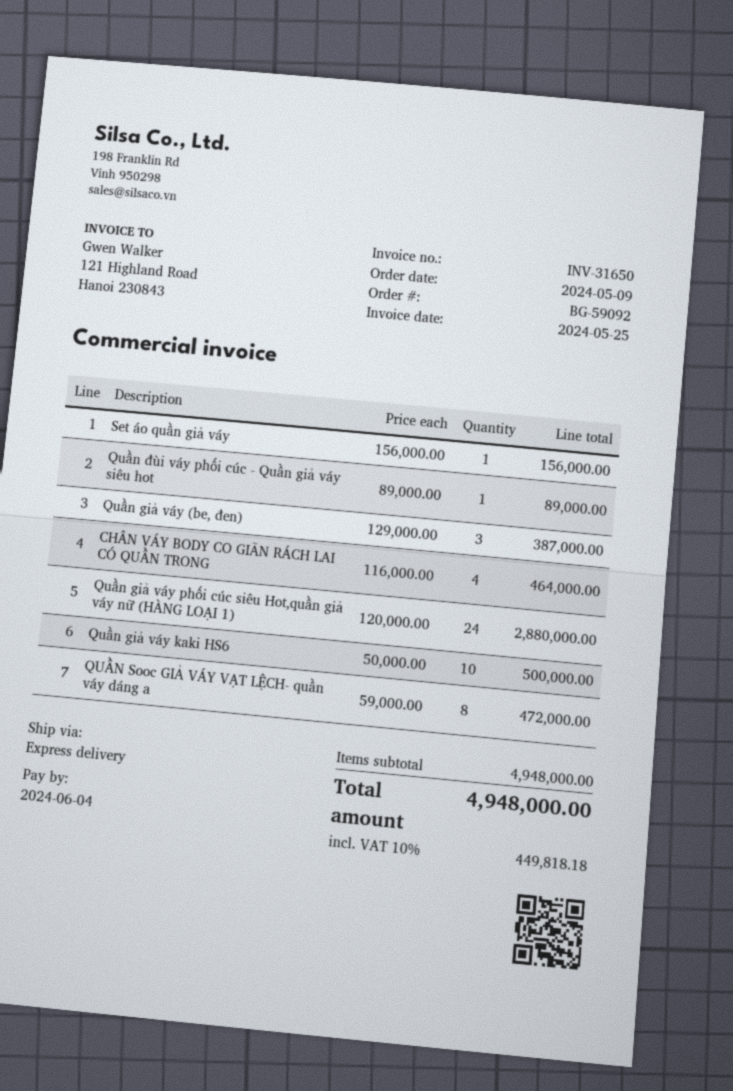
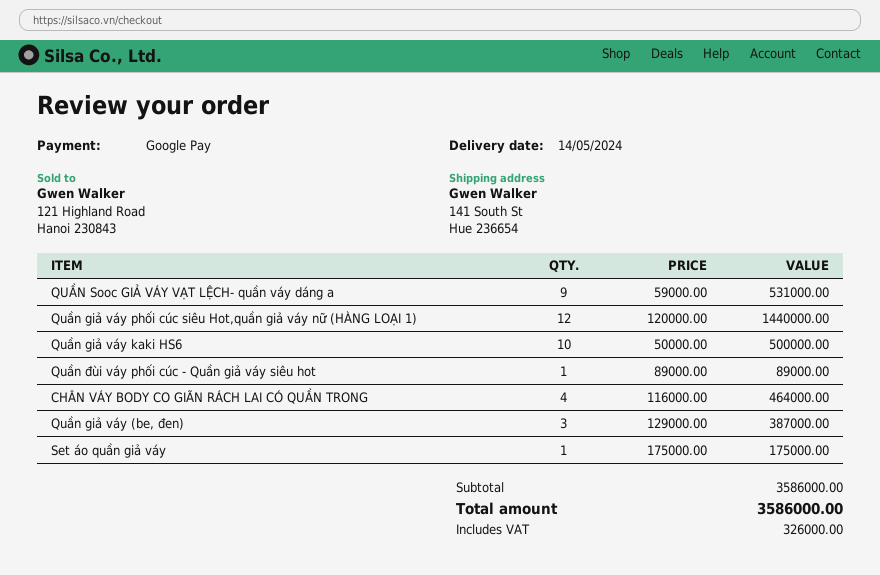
Set áo quần giả váy: 1 x 156000.00 = 156000.00 -> 1 x 175000.00 = 175000.00
Quần giả váy phối cúc siêu Hot,quần giả váy nữ (HÀNG LOẠI 1): 24 x 120000.00 = 2880000.00 -> 12 x 120000.00 = 1440000.00
QUẦN Sooc GIẢ VÁY VẠT LỆCH- quần váy dáng a: 8 x 59000.00 = 472000.00 -> 9 x 59000.00 = 531000.00
subtotal: 4948000.00 -> 3586000.00
tax: 449818.18 -> 326000.00
total: 4948000.00 -> 3586000.00

